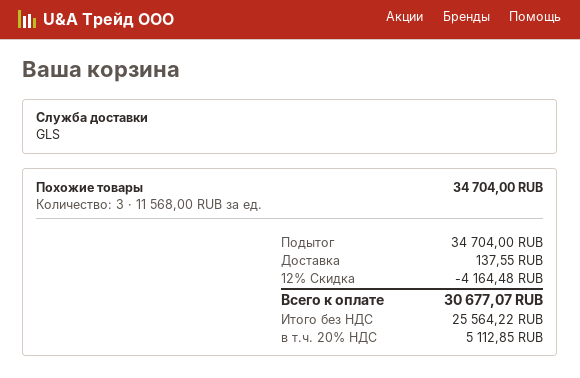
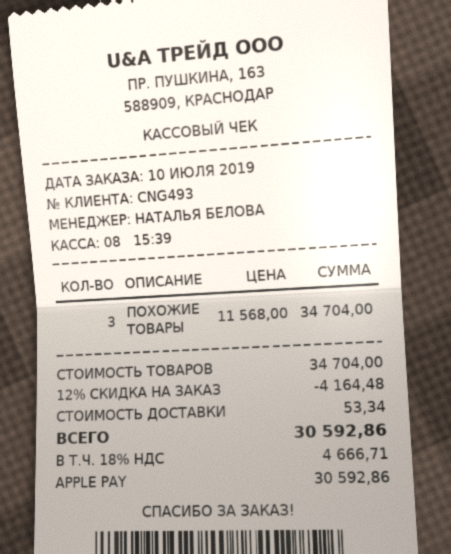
shipping: 137.55 -> 53.34
tax: 20% = 5112.85 -> 18% = 4666.71
total: 30677.07 -> 30592.86

